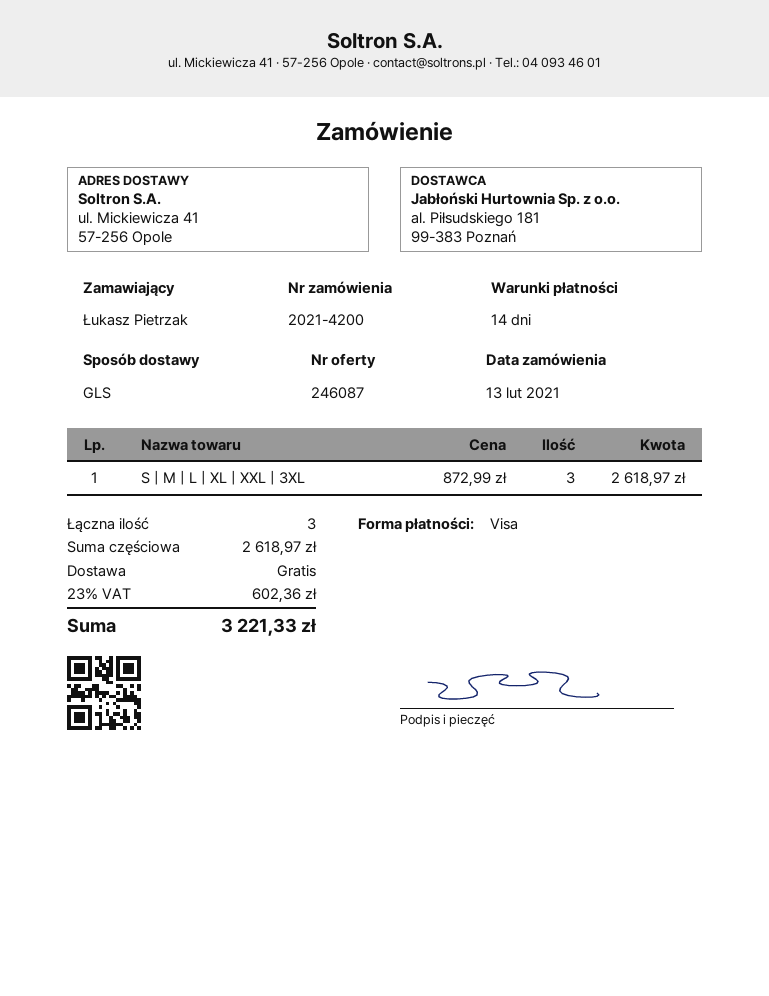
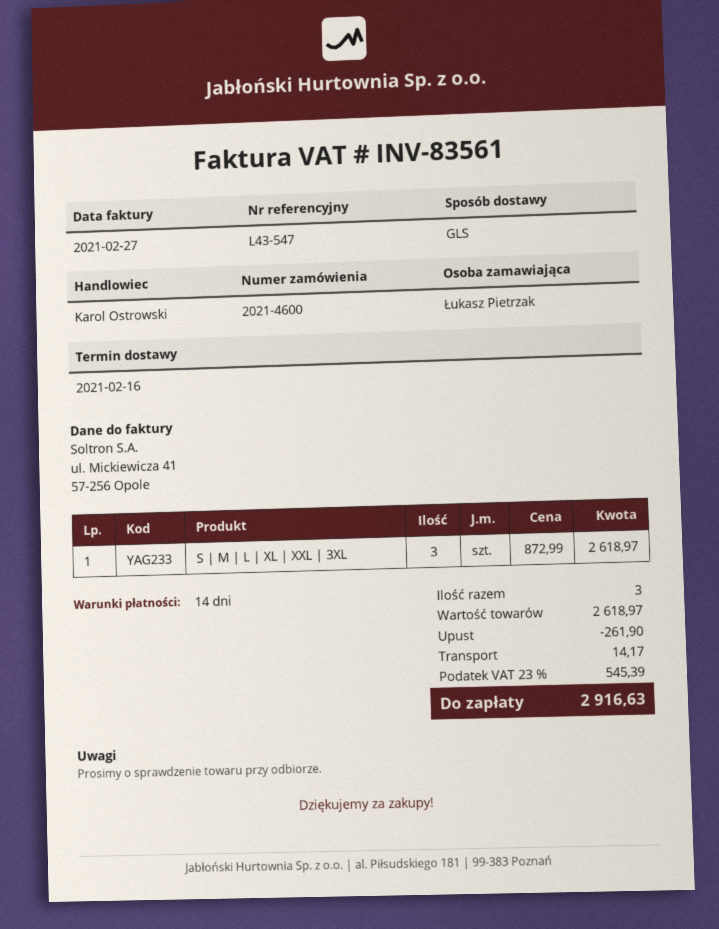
order number: 2021-4200 -> 2021-4600
discount: none -> 261.90
shipping: 0.00 -> 14.17
tax: 23% = 602.36 -> 23% = 545.39
total: 3221.33 -> 2916.63

